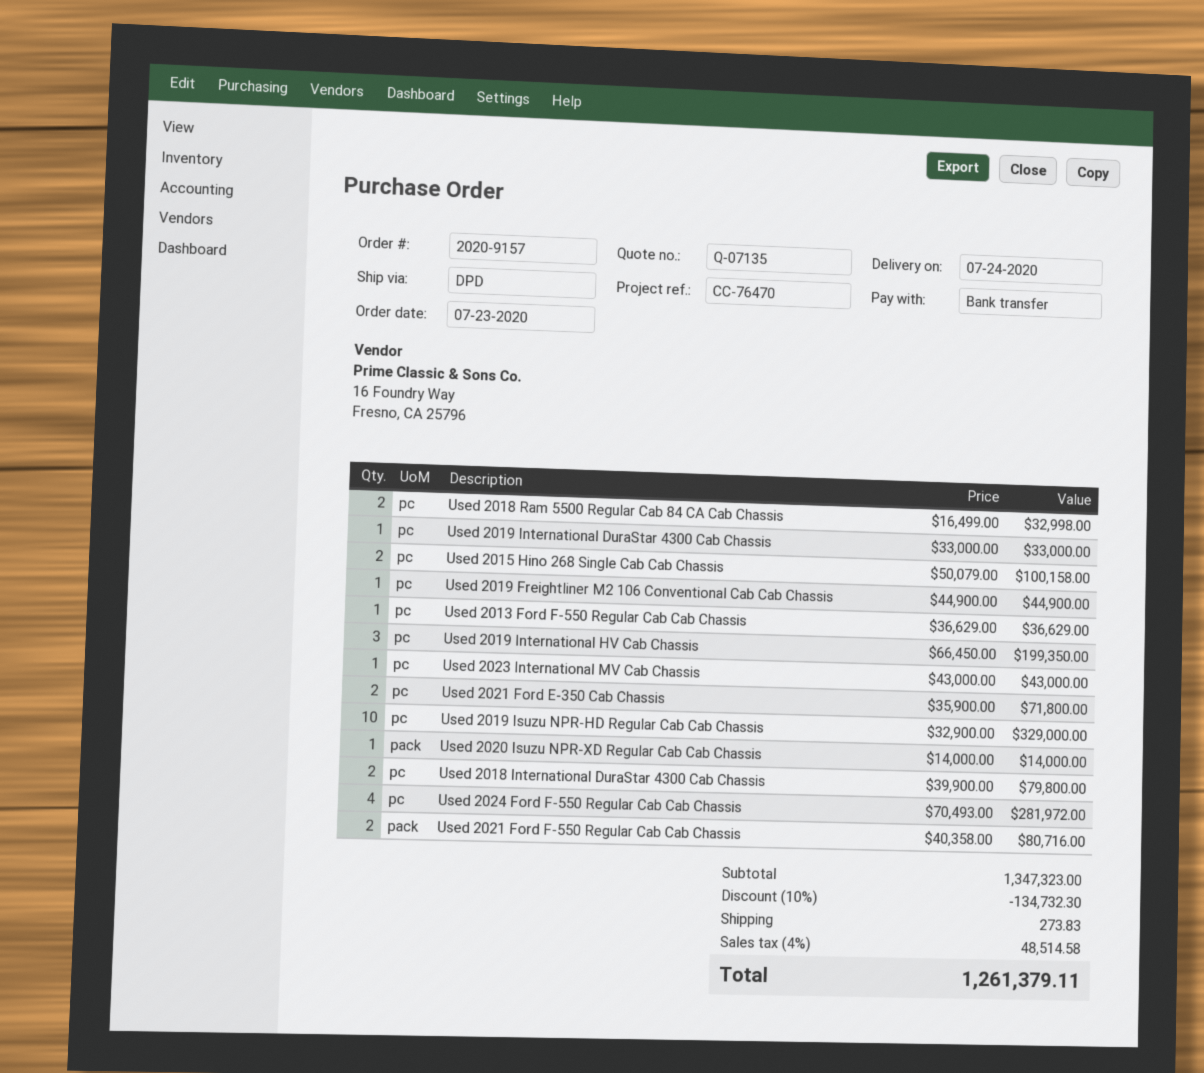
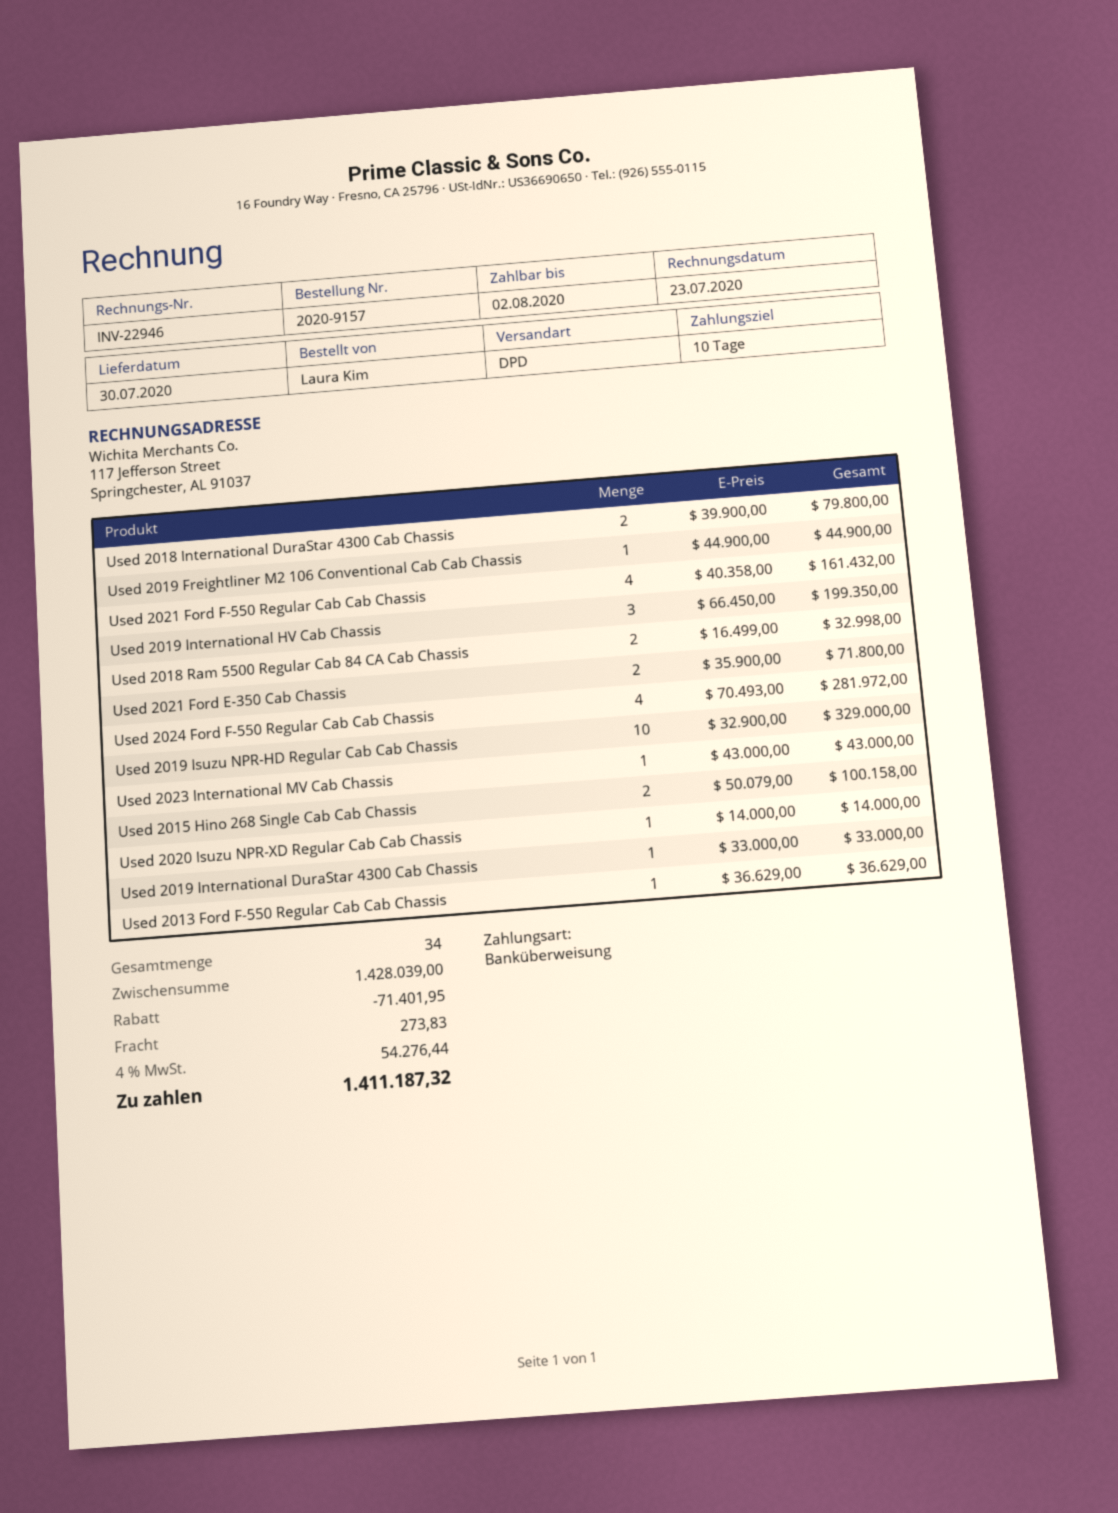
delivery date: 2020-07-24 -> 2020-07-30
Used 2021 Ford F-550 Regular Cab Cab Chassis: 2 x 40358.00 = 80716.00 -> 4 x 40358.00 = 161432.00
subtotal: 1347323.00 -> 1428039.00
discount: 134732.30 -> 71401.95
tax: 4% = 48514.58 -> 4% = 54276.44
total: 1261379.11 -> 1411187.32

